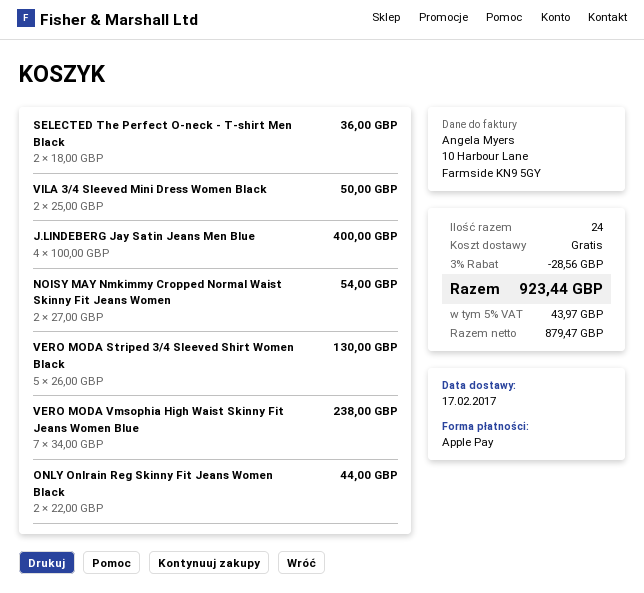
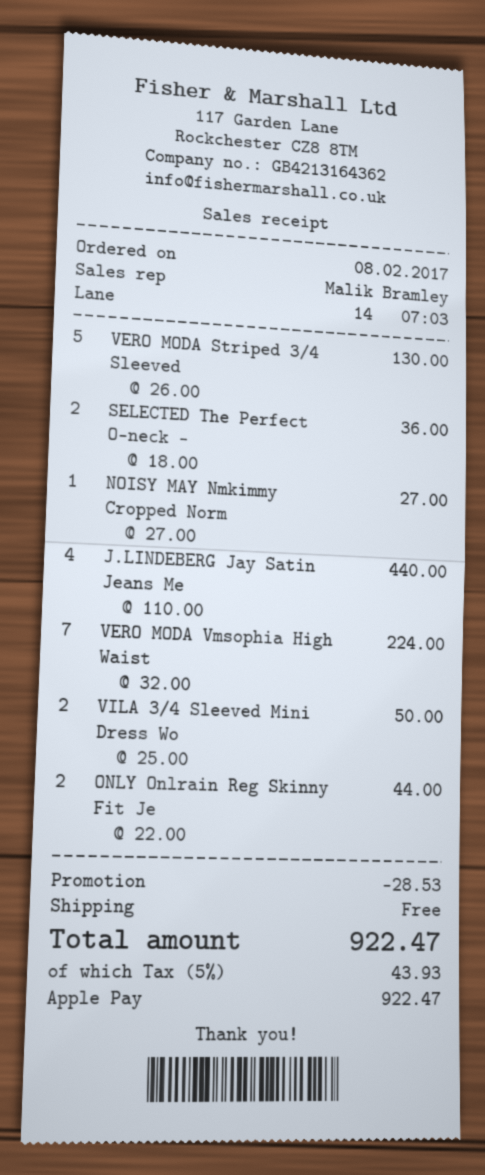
J.LINDEBERG Jay Satin Jeans Men Blue: 4 x 100.00 = 400.00 -> 4 x 110.00 = 440.00
NOISY MAY Nmkimmy Cropped Normal Waist Skinny Fit Jeans Women: 2 x 27.00 = 54.00 -> 1 x 27.00 = 27.00
VERO MODA Vmsophia High Waist Skinny Fit Jeans Women Blue: 7 x 34.00 = 238.00 -> 7 x 32.00 = 224.00
discount: 28.56 -> 28.53
tax: 5% = 43.97 -> 5% = 43.93
total: 923.44 -> 922.47

